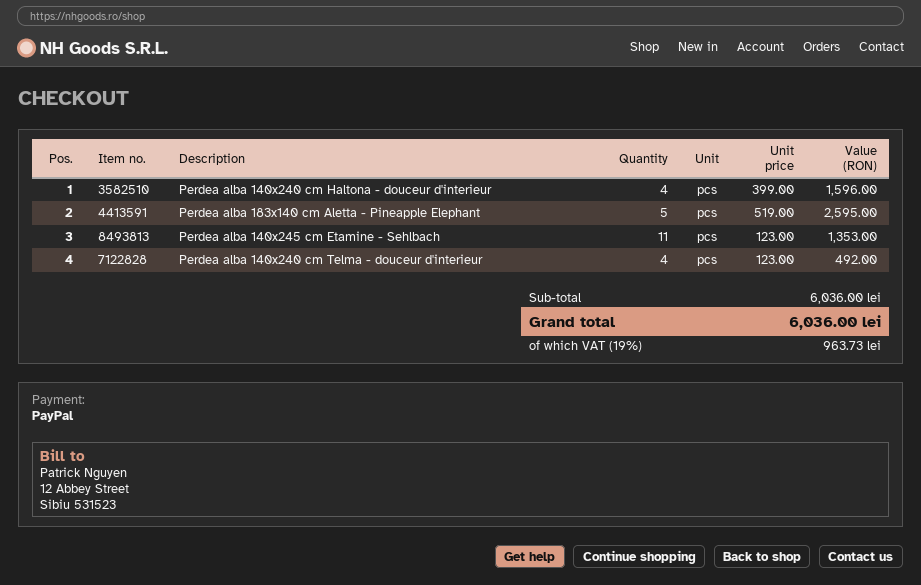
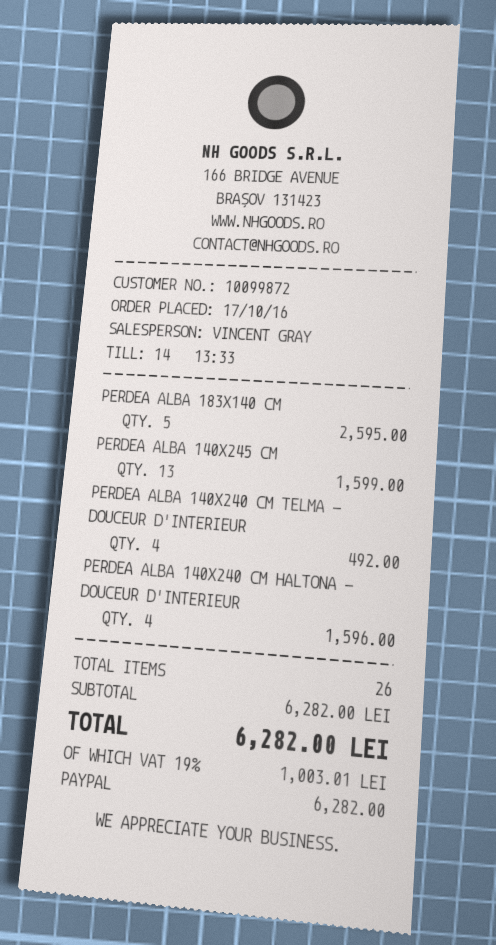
Perdea alba 140x245 cm Etamine - Sehlbach: 11 for 1353.00 -> 13 for 1599.00
subtotal: 6036.00 -> 6282.00
tax: 19% = 963.73 -> 19% = 1003.01
total: 6036.00 -> 6282.00

